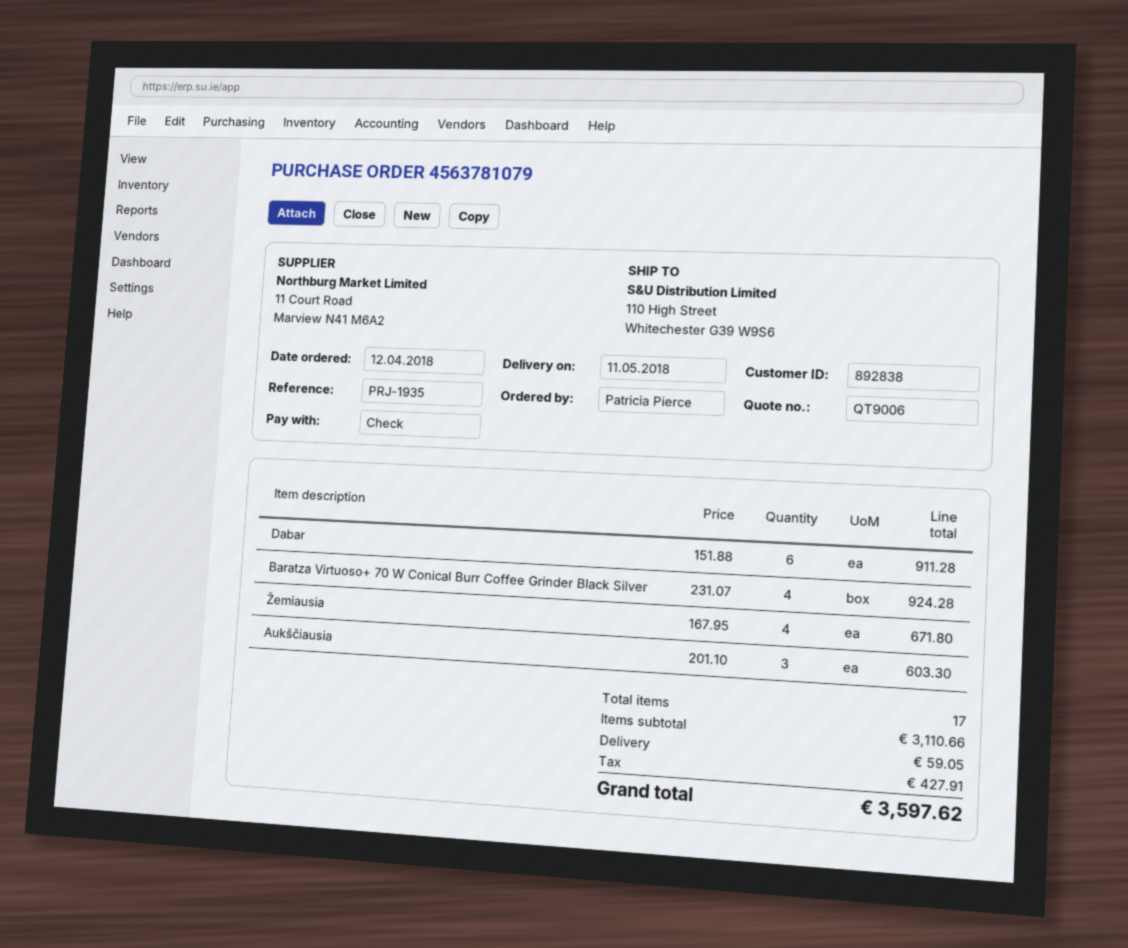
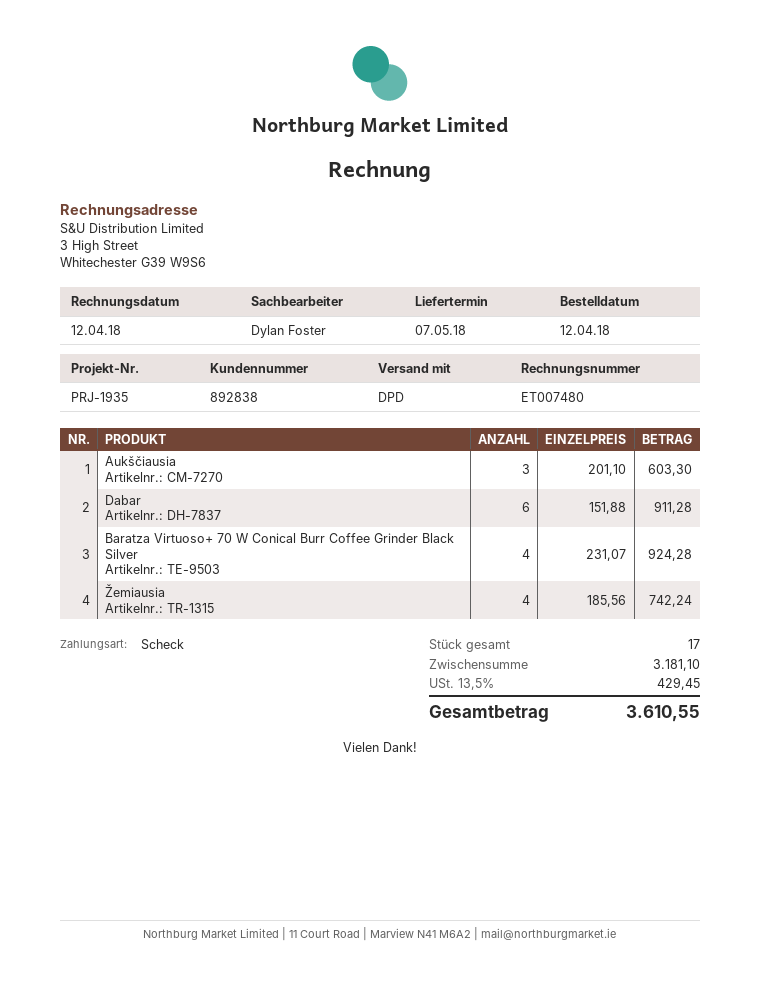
delivery date: 2018-05-11 -> 2018-05-07
Žemiausia: 4 x 167.95 = 671.80 -> 4 x 185.56 = 742.24
subtotal: 3110.66 -> 3181.10
shipping: 59.05 -> none
tax: 427.91 -> 429.45
total: 3597.62 -> 3610.55

